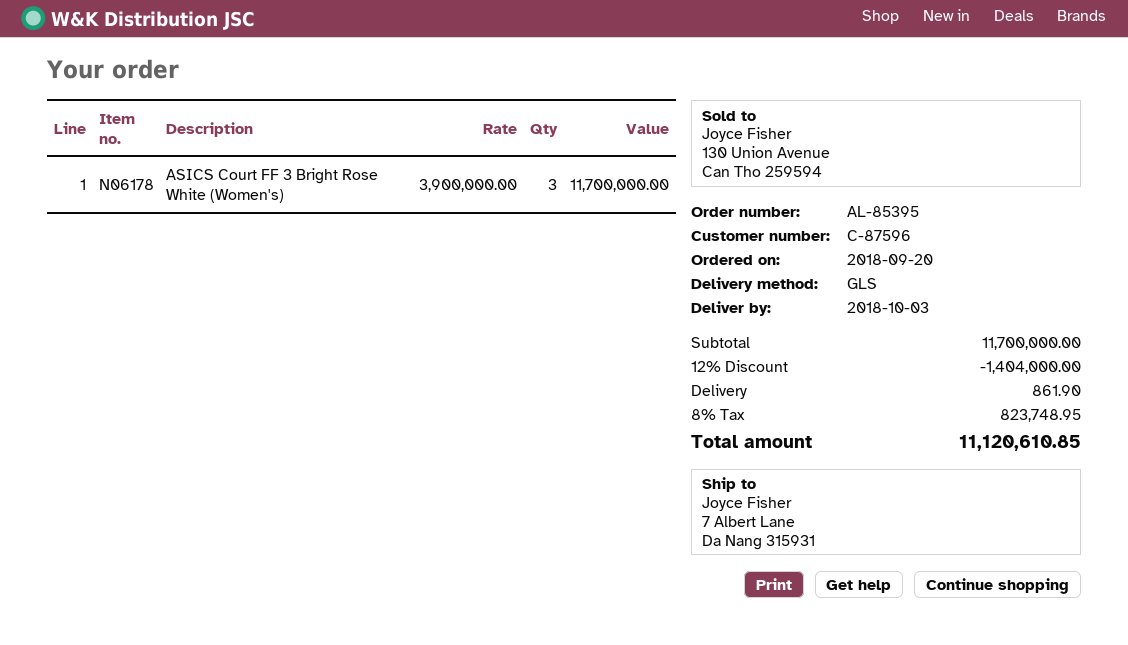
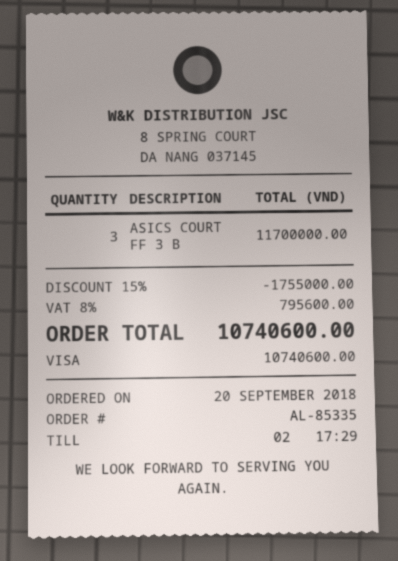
order number: AL-85395 -> AL-85335
discount: 12% = 1404000.00 -> 15% = 1755000.00
shipping: 861.90 -> none
tax: 8% = 823748.95 -> 8% = 795600.00
total: 11120610.85 -> 10740600.00

